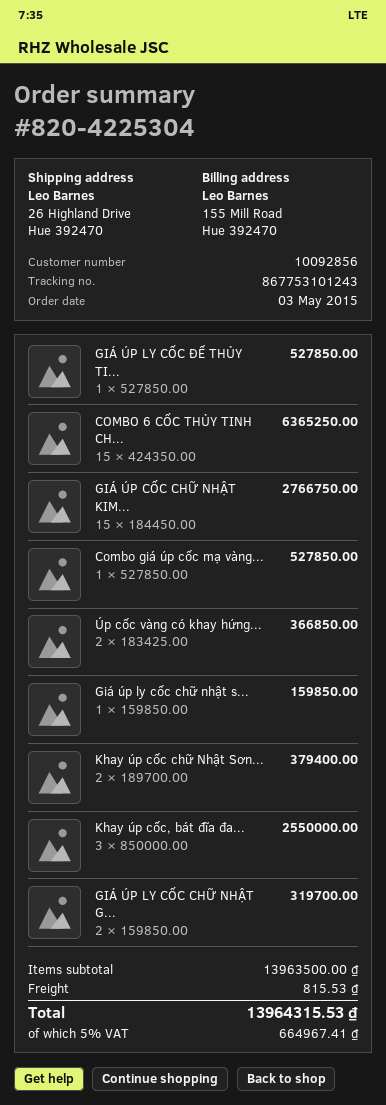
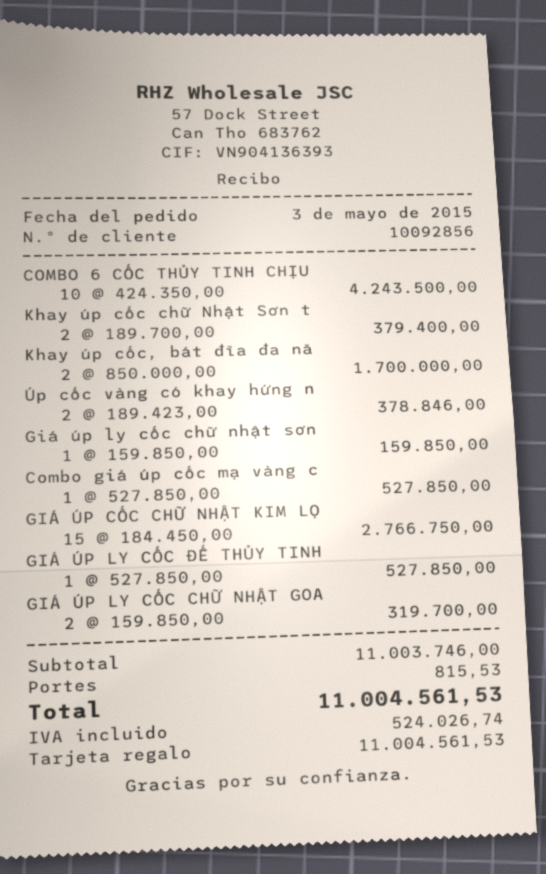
COMBO 6 CỐC THỦY TINH CH...: 15 x 424350.00 = 6365250.00 -> 10 x 424350.00 = 4243500.00
Úp cốc vàng có khay hứng...: 2 x 183425.00 = 366850.00 -> 2 x 189423.00 = 378846.00
Khay úp cốc, bát đĩa đa...: 3 x 850000.00 = 2550000.00 -> 2 x 850000.00 = 1700000.00
subtotal: 13963500.00 -> 11003746.00
tax: 664967.41 -> 524026.74
total: 13964315.53 -> 11004561.53

